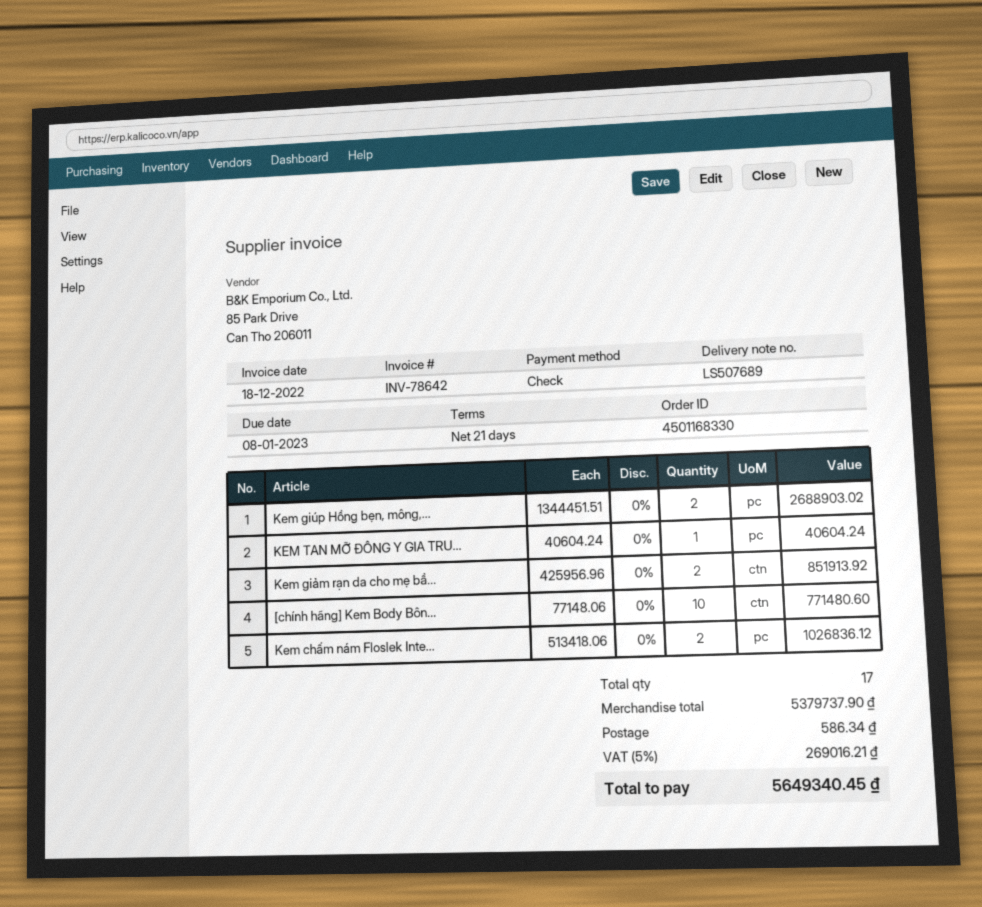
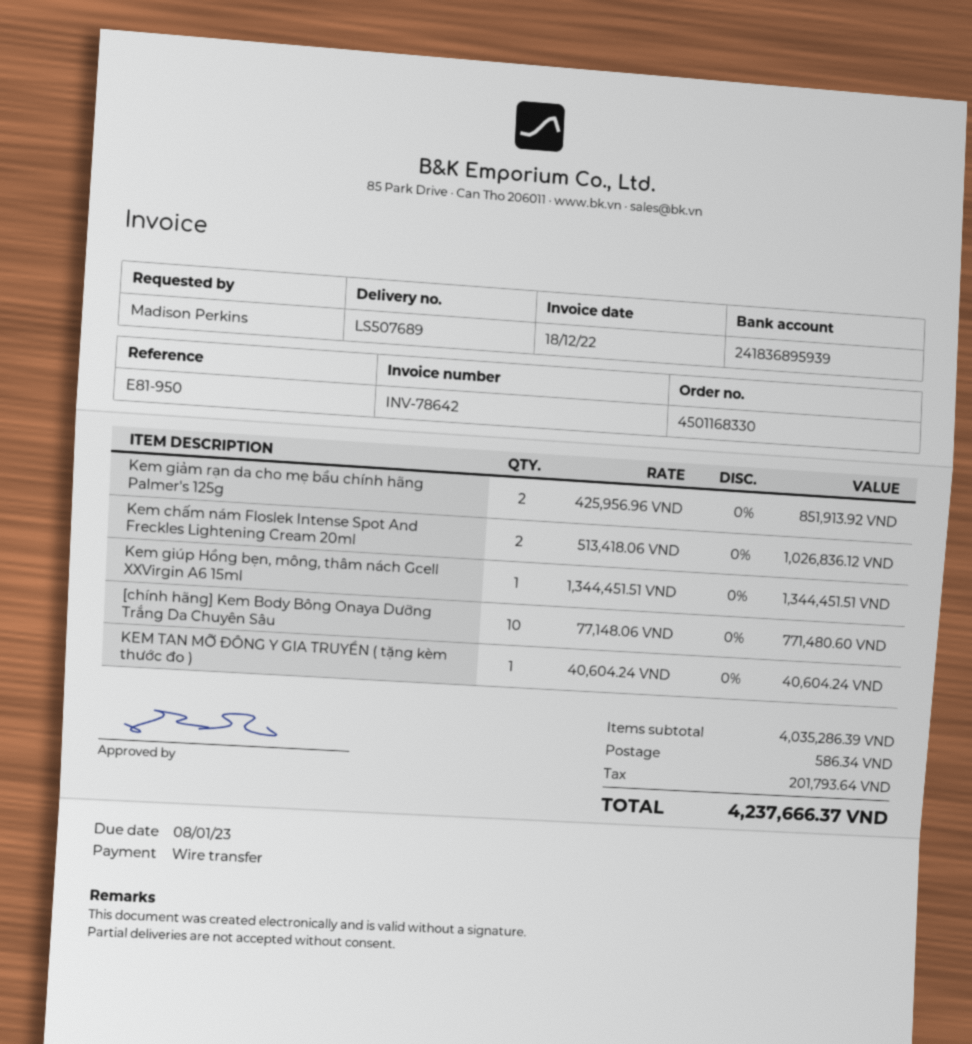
payment method: cheque -> bank transfer
Kem giúp Hồng bẹn, mông,...: 2 x 1344451.51 = 2688903.02 -> 1 x 1344451.51 = 1344451.51
subtotal: 5379737.90 -> 4035286.39
tax: 269016.21 -> 201793.64
total: 5649340.45 -> 4237666.37

